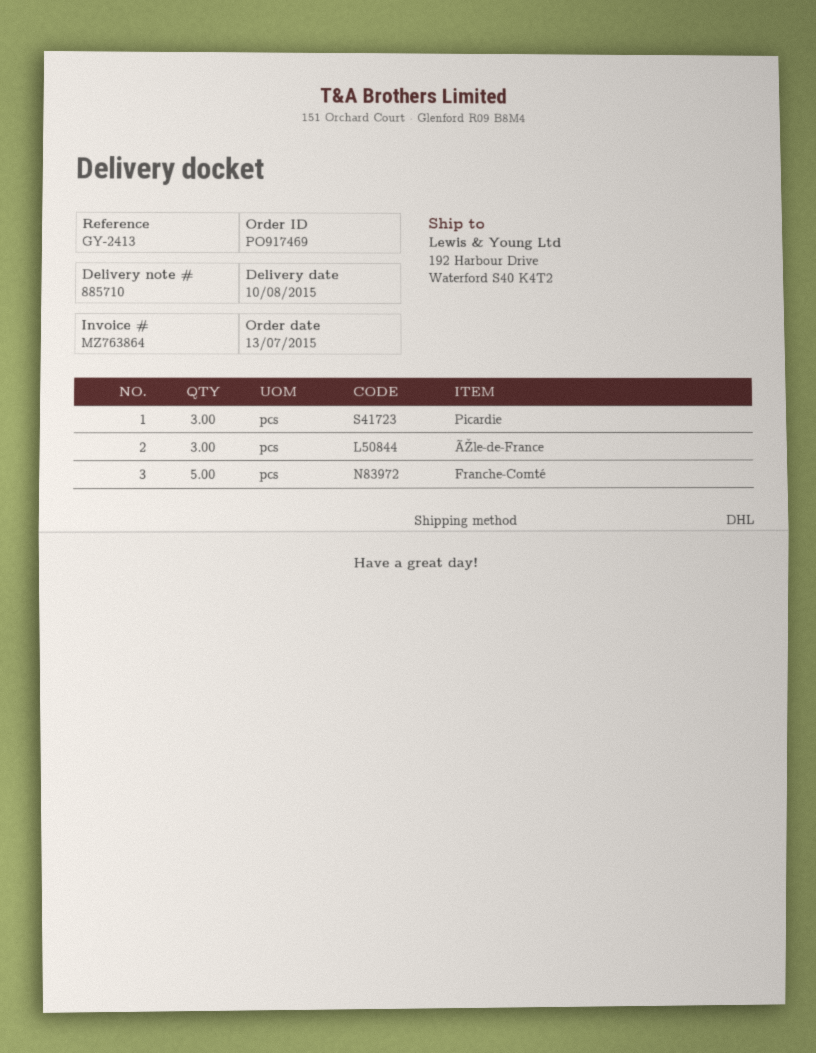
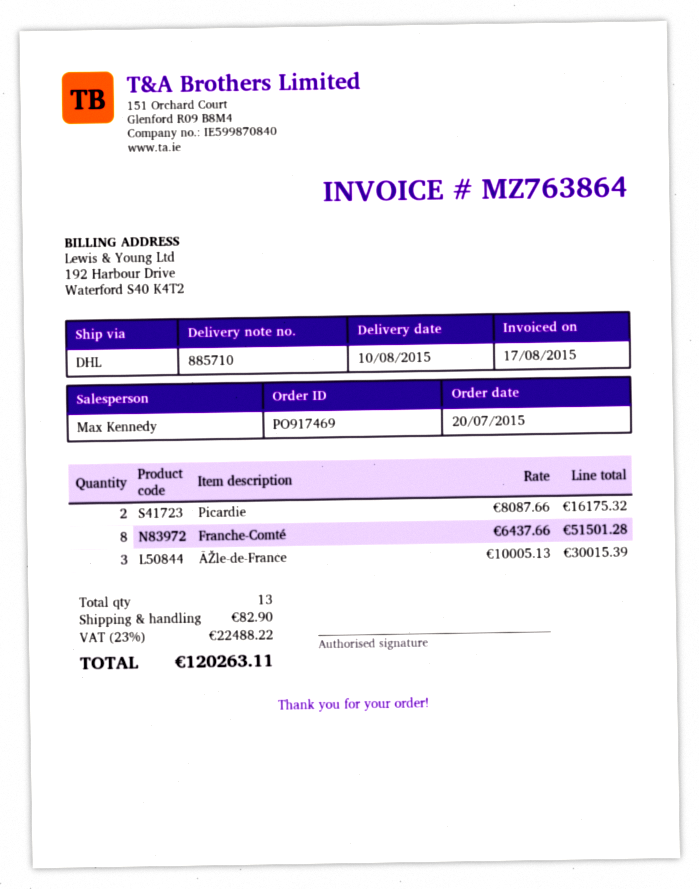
order date: 2015-07-13 -> 2015-07-20
Picardie: 3 -> 2
Franche-Comté: 5 -> 8

